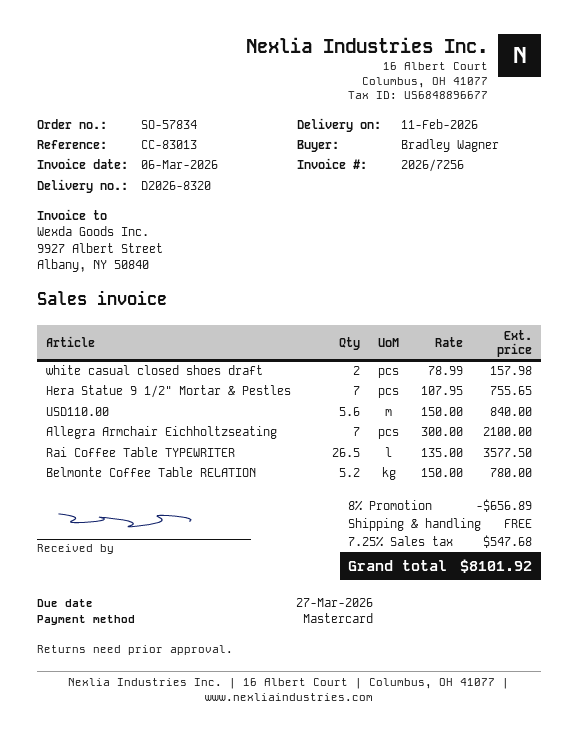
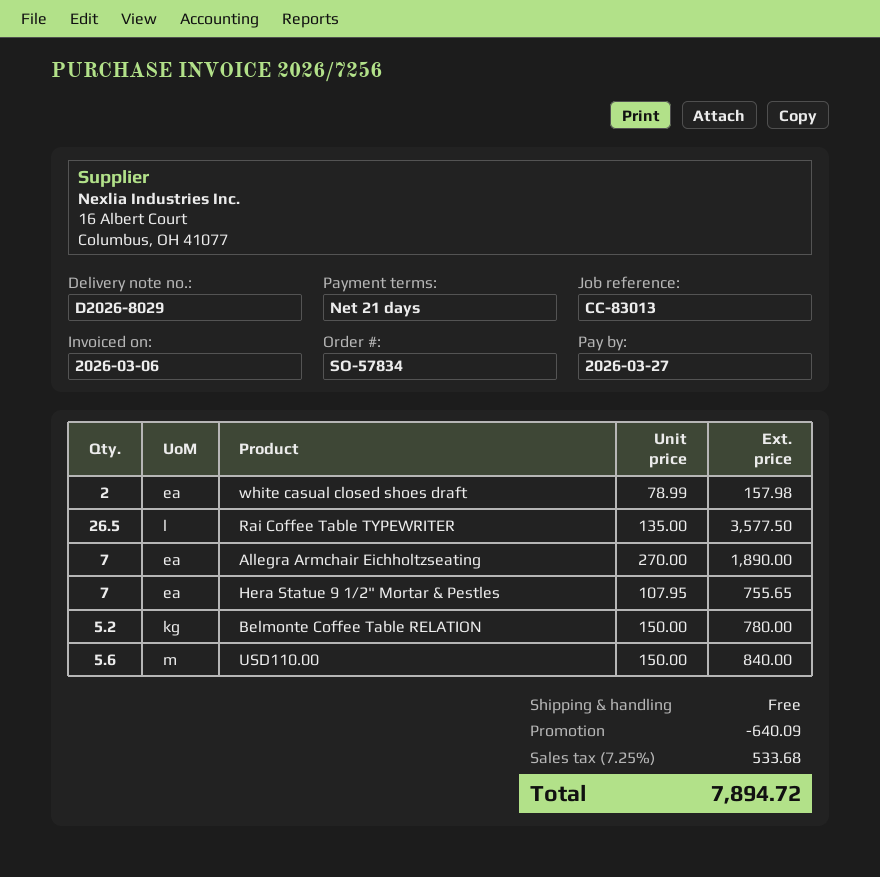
delivery note number: D2026-8320 -> D2026-8029
Allegra Armchair Eichholtzseating: 7 x 300.00 = 2100.00 -> 7 x 270.00 = 1890.00
discount: 656.89 -> 640.09
tax: 7.25% = 547.68 -> 7.25% = 533.68
total: 8101.92 -> 7894.72

